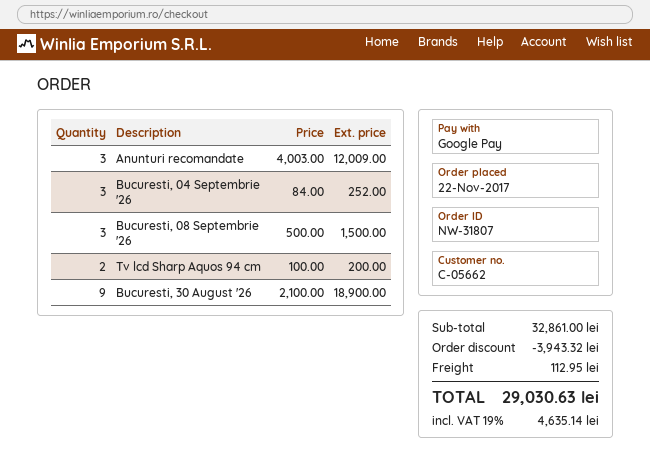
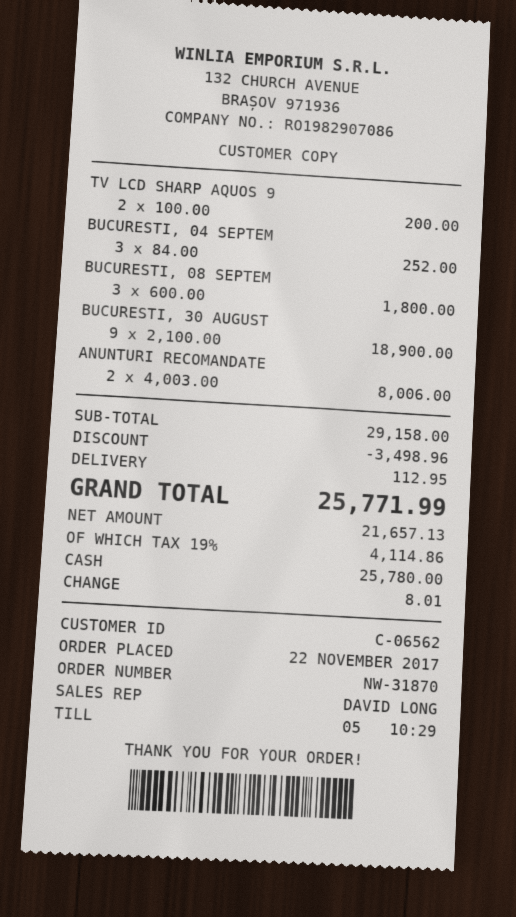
order number: NW-31807 -> NW-31870
customer number: C-05662 -> C-06562
payment method: Google Pay -> cash
Anunturi recomandate: 3 x 4003.00 = 12009.00 -> 2 x 4003.00 = 8006.00
Bucuresti, 08 Septembrie '26: 3 x 500.00 = 1500.00 -> 3 x 600.00 = 1800.00
subtotal: 32861.00 -> 29158.00
discount: 3943.32 -> 3498.96
tax: 19% = 4635.14 -> 19% = 4114.86
total: 29030.63 -> 25771.99

